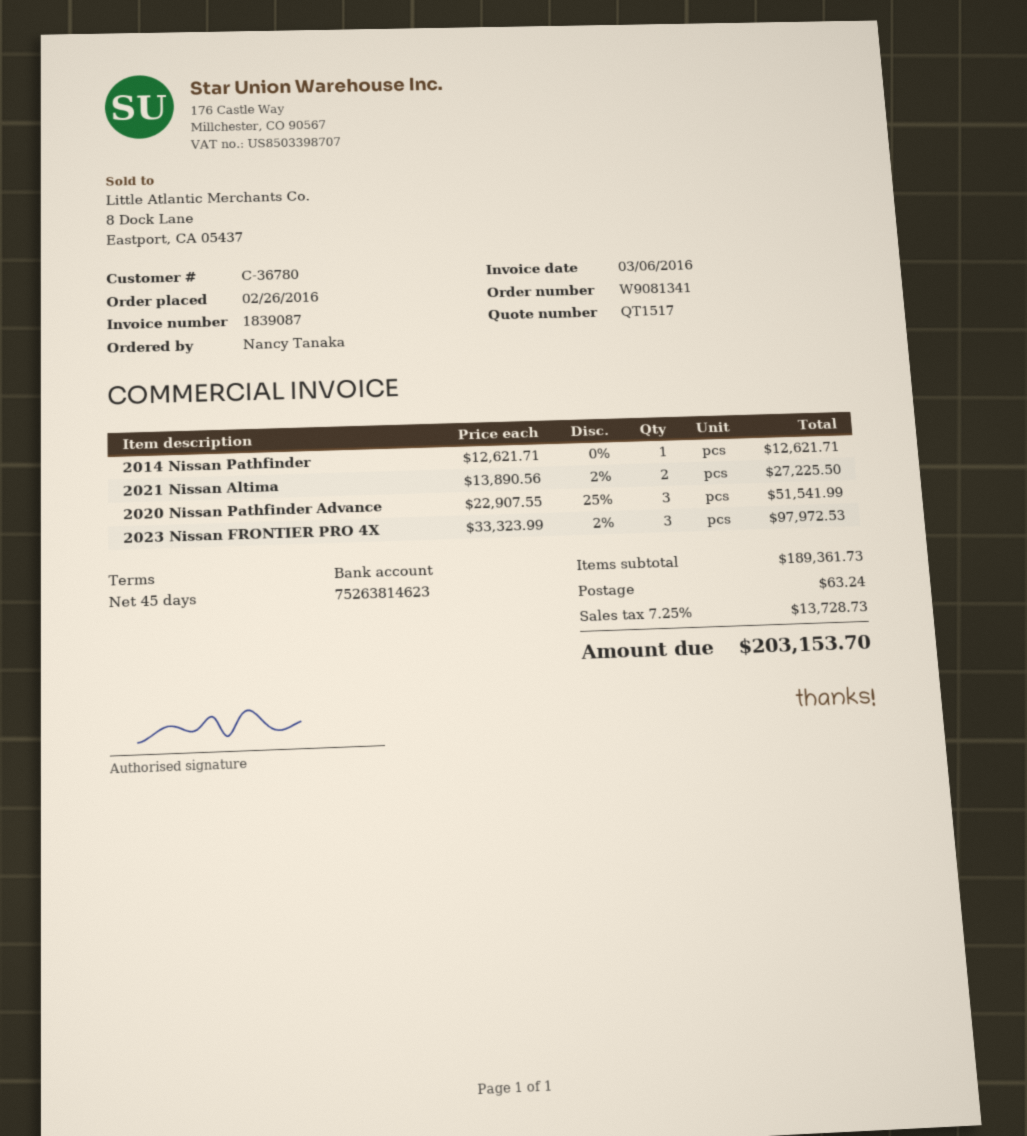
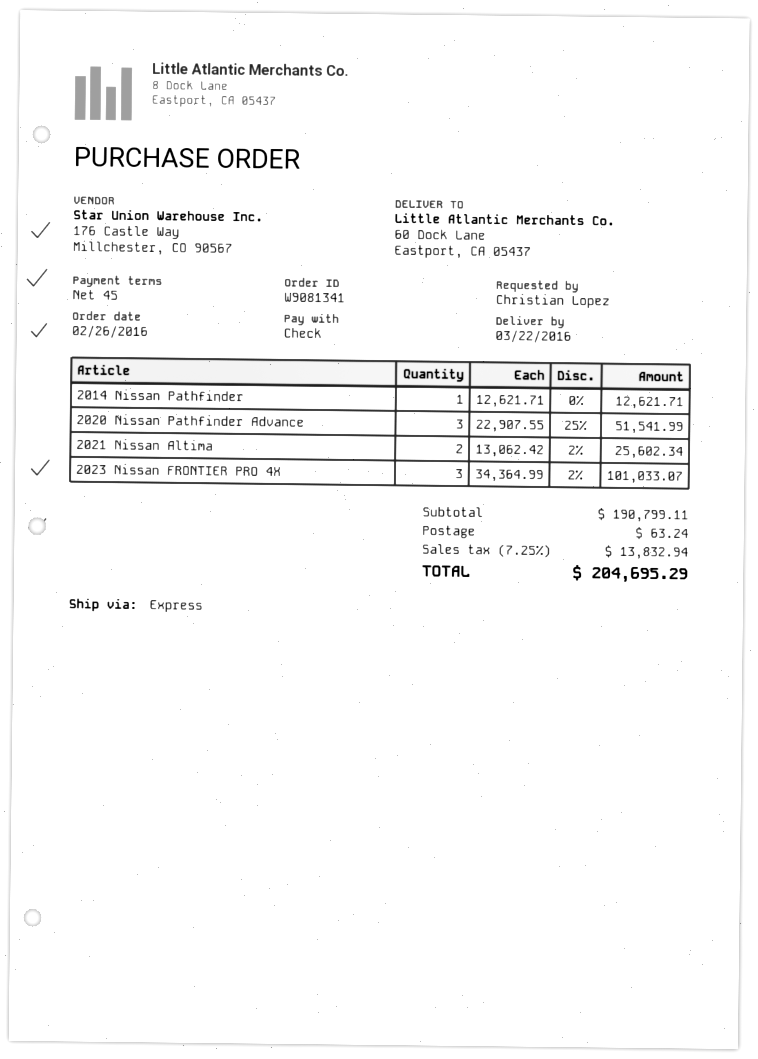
ordered by: Nancy Tanaka -> Christian Lopez
2021 Nissan Altima: 2 x 13890.56 - 2% = 27225.50 -> 2 x 13062.42 - 2% = 25602.34
2023 Nissan FRONTIER PRO 4X: 3 x 33323.99 - 2% = 97972.53 -> 3 x 34364.99 - 2% = 101033.07
subtotal: 189361.73 -> 190799.11
tax: 7.25% = 13728.73 -> 7.25% = 13832.94
total: 203153.70 -> 204695.29

